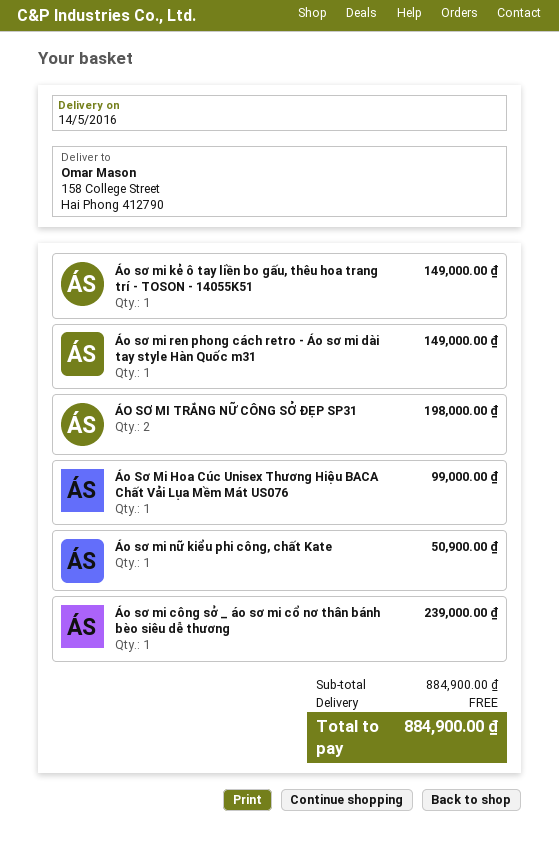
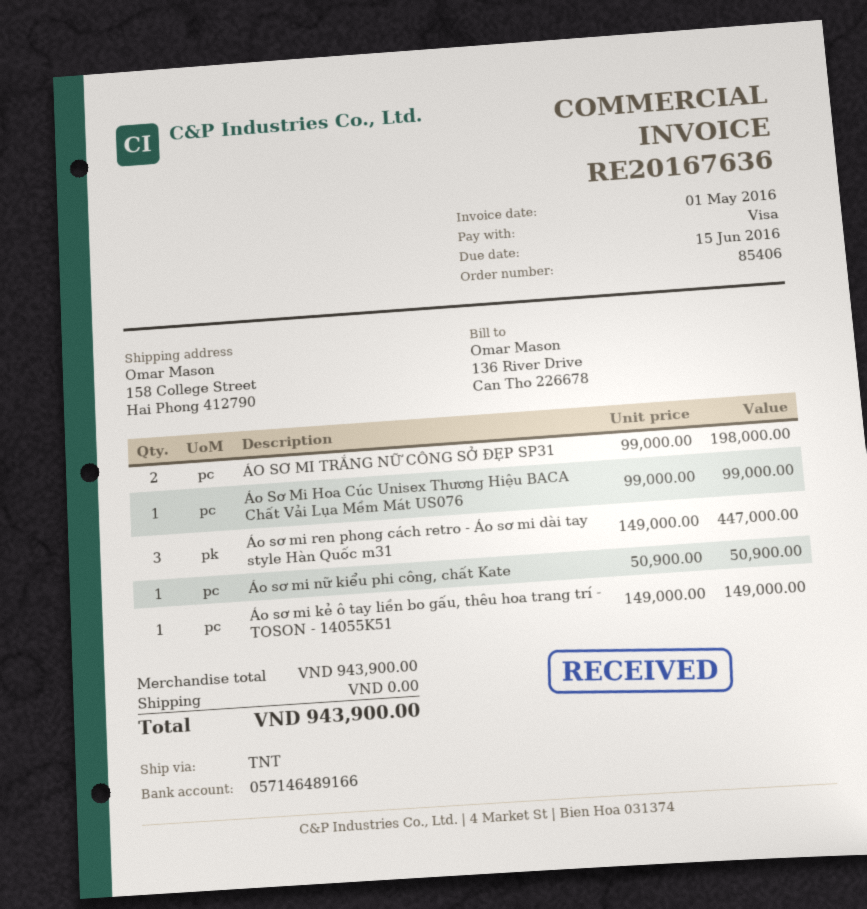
Áo sơ mi ren phong cách retro - Áo sơ mi dài tay style Hàn Quốc m31: 1 for 149000.00 -> 3 for 447000.00
Áo sơ mi công sở _ áo sơ mi cổ nơ thân bánh bèo siêu dễ thương: 1 for 239000.00 -> none
subtotal: 884900.00 -> 943900.00
total: 884900.00 -> 943900.00

